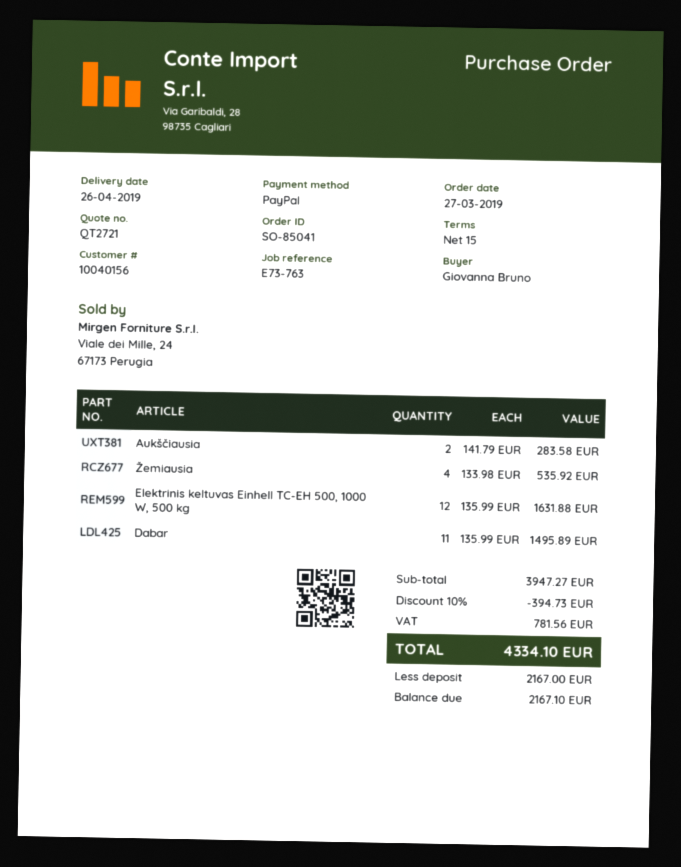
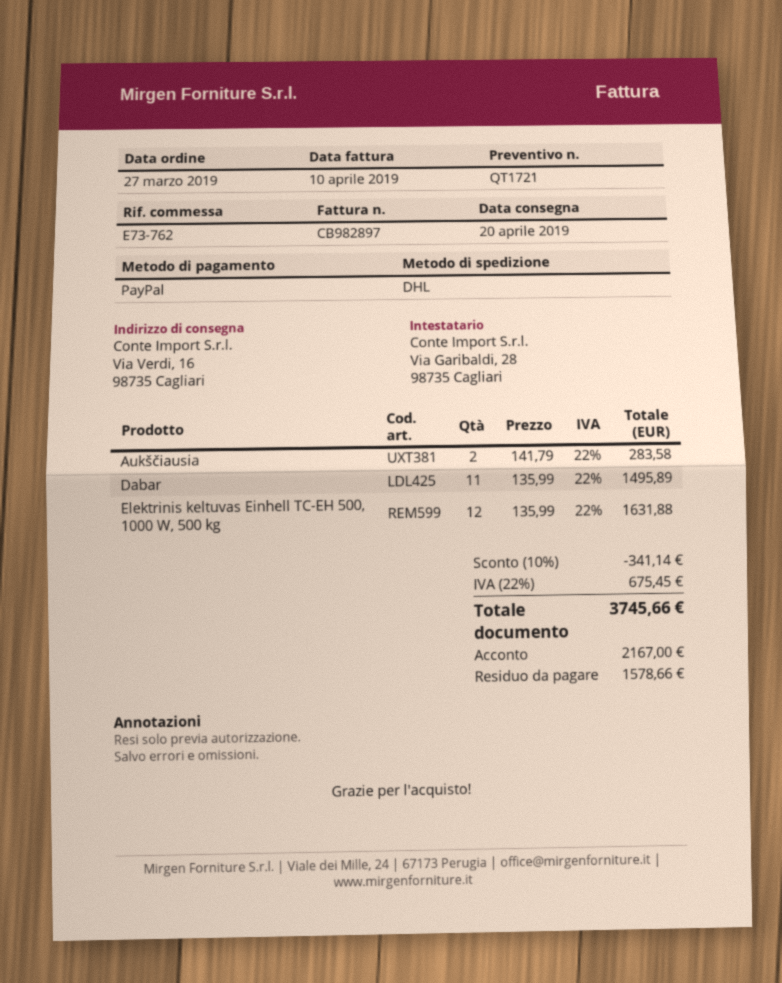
quote number: QT2721 -> QT1721
delivery date: 2019-04-26 -> 2019-04-20
reference: E73-763 -> E73-762
Žemiausia: 4 x 133.98 = 535.92 -> none
discount: 10% = 394.73 -> 10% = 341.14
tax: 781.56 -> 675.45
total: 4334.10 -> 3745.66
balance: 2167.10 -> 1578.66

